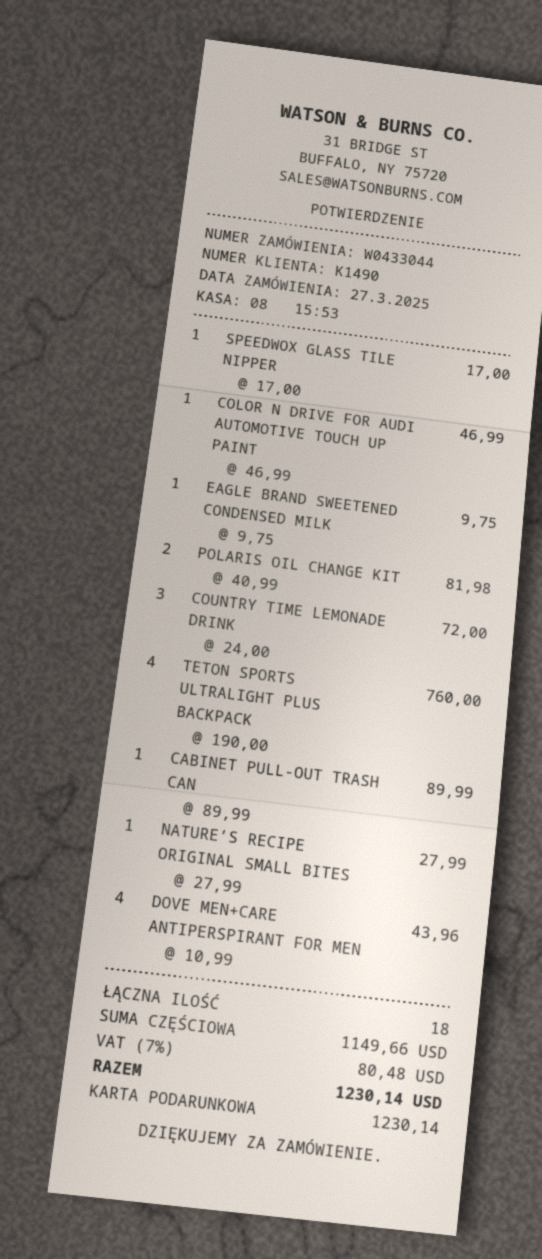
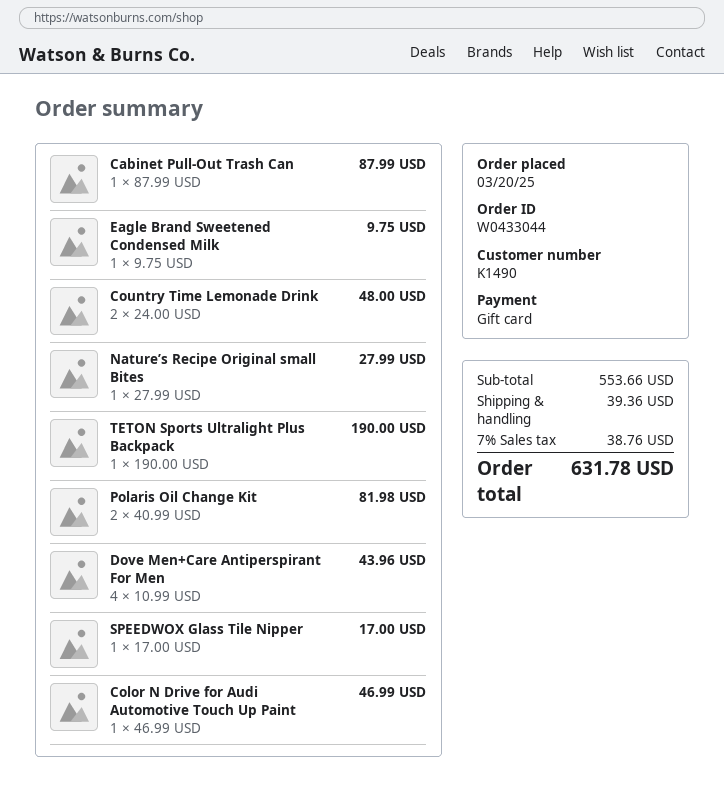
order date: 2025-03-27 -> 2025-03-20
COUNTRY TIME LEMONADE DRINK: 3 x 24.00 = 72.00 -> 2 x 24.00 = 48.00
TETON SPORTS ULTRALIGHT PLUS BACKPACK: 4 x 190.00 = 760.00 -> 1 x 190.00 = 190.00
CABINET PULL-OUT TRASH CAN: 1 x 89.99 = 89.99 -> 1 x 87.99 = 87.99
subtotal: 1149.66 -> 553.66
shipping: none -> 39.36
tax: 7% = 80.48 -> 7% = 38.76
total: 1230.14 -> 631.78

